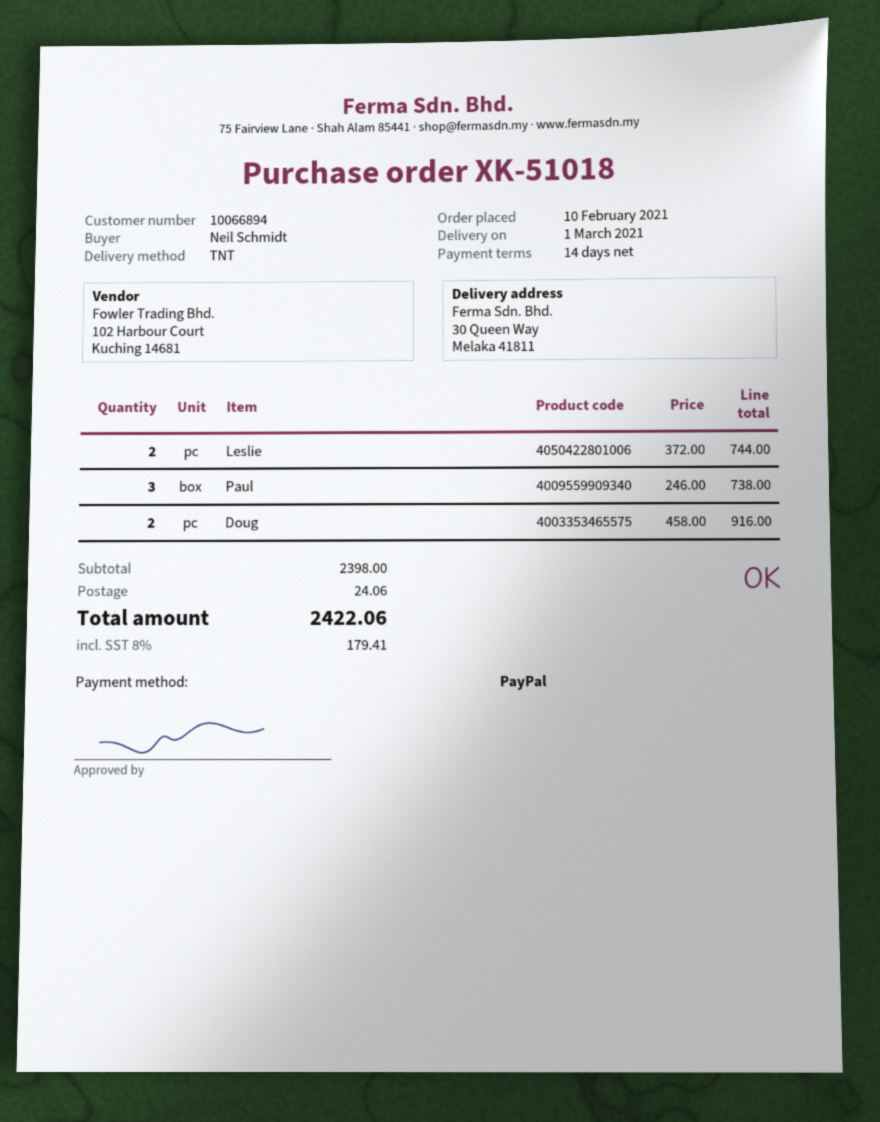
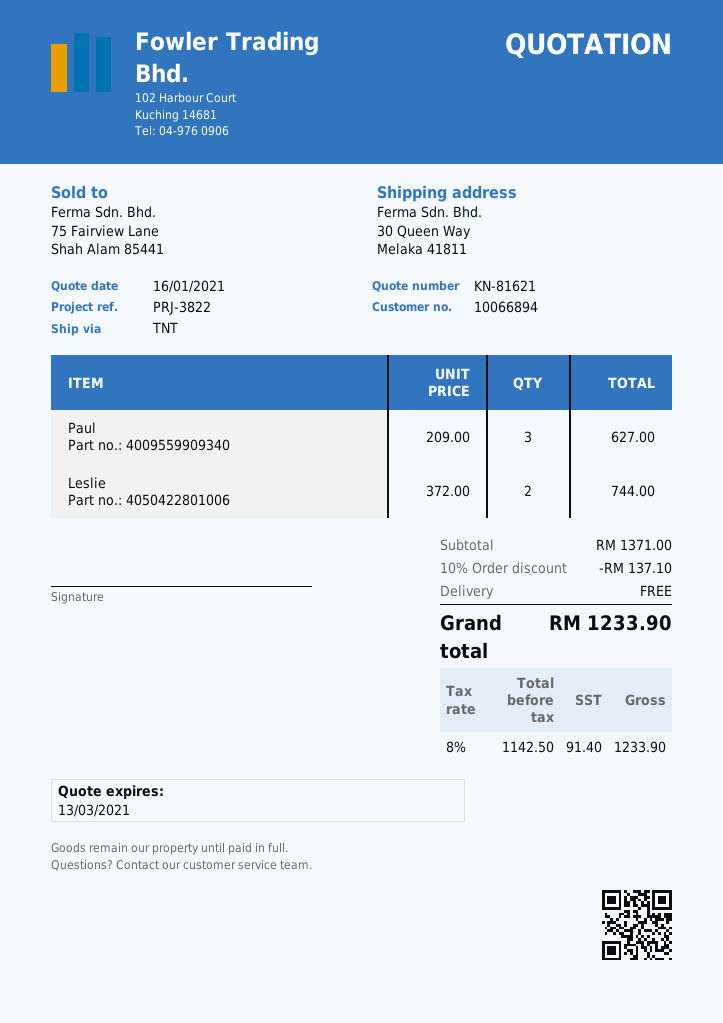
Paul: 3 x 246.00 = 738.00 -> 3 x 209.00 = 627.00
Doug: 2 x 458.00 = 916.00 -> none
subtotal: 2398.00 -> 1371.00
discount: none -> 10% = 137.10
shipping: 24.06 -> 0.00
tax: 8% = 179.41 -> 8% = 91.40
total: 2422.06 -> 1233.90

